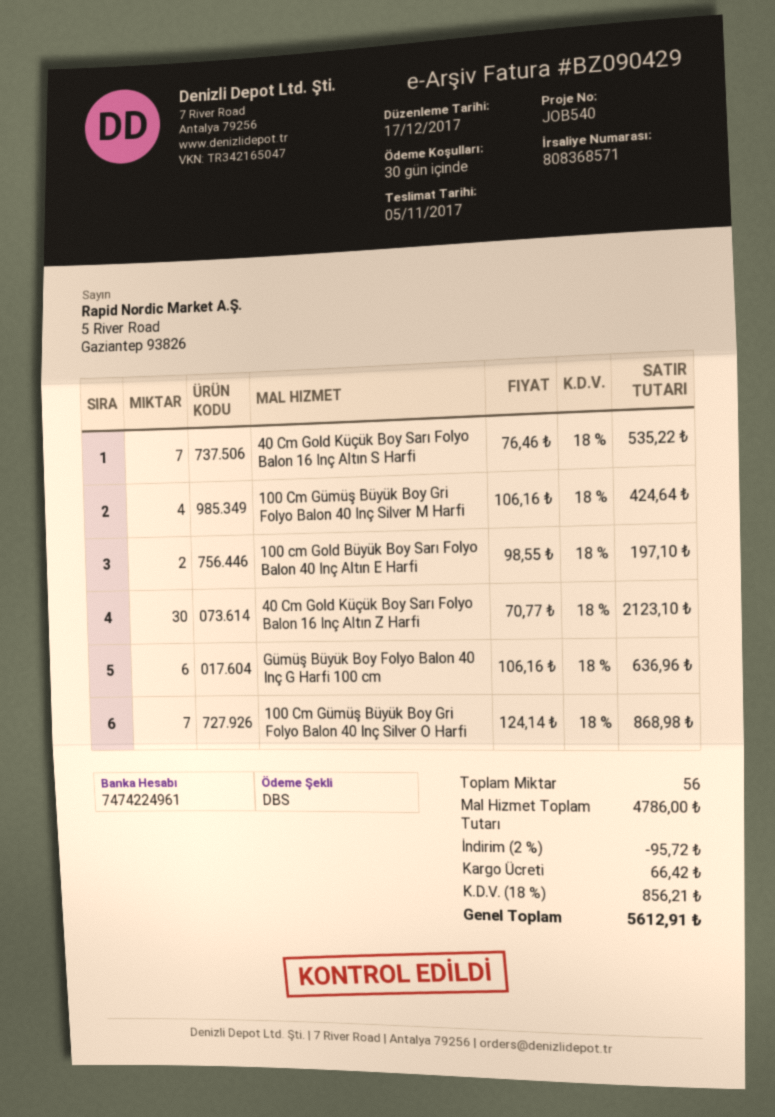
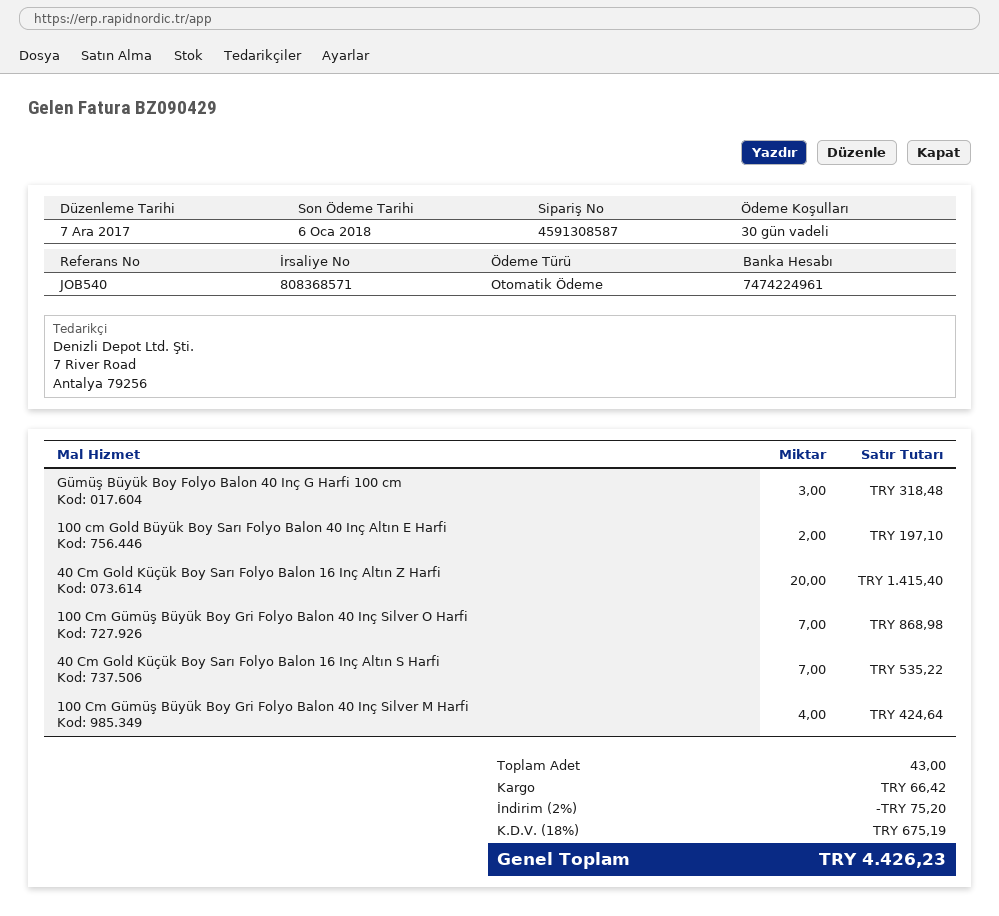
invoice date: 2017-12-17 -> 2017-12-07
40 Cm Gold Küçük Boy Sarı Folyo Balon 16 Inç Altın Z Harfi: 30 for 2123.10 -> 20 for 1415.40
Gümüş Büyük Boy Folyo Balon 40 Inç G Harfi 100 cm: 6 for 636.96 -> 3 for 318.48
total quantity: 56 -> 43
discount: 2% = 95.72 -> 2% = 75.20
tax: 18% = 856.21 -> 18% = 675.19
total: 5612.91 -> 4426.23

